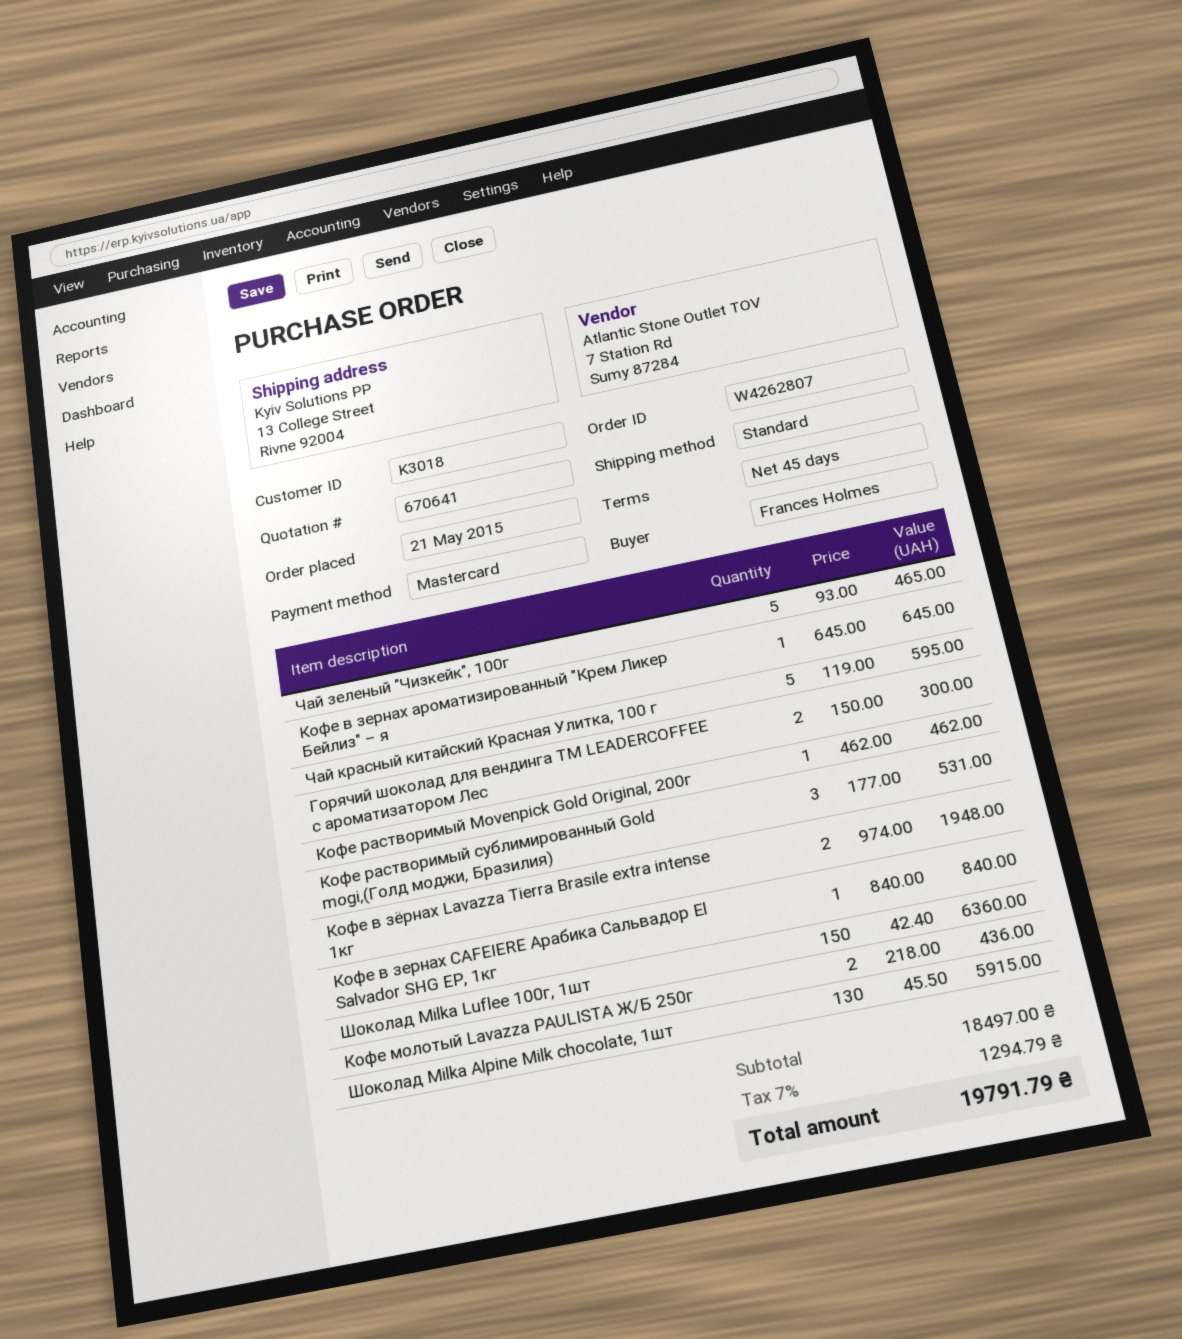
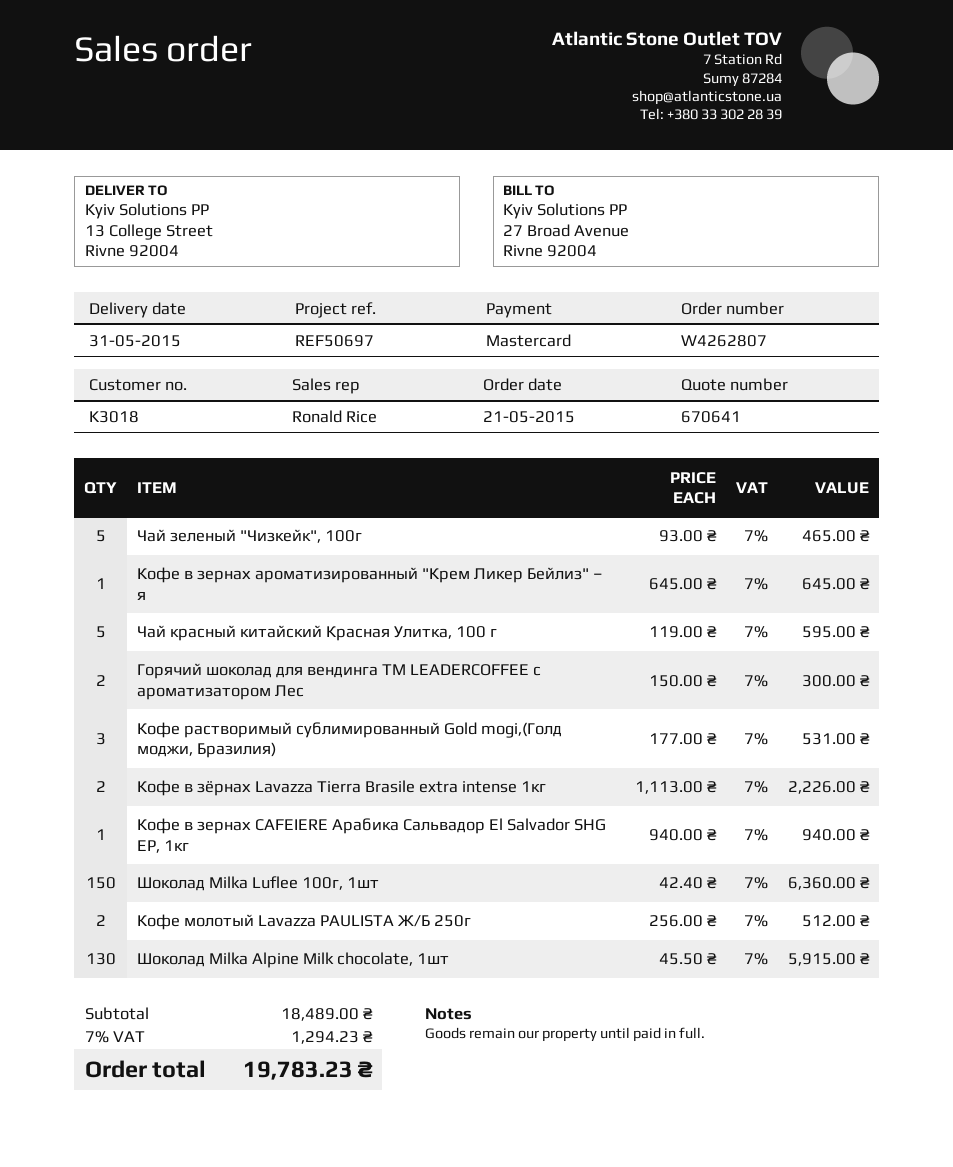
Кофе растворимый Movenpick Gold Original, 200г: 1 x 462.00 = 462.00 -> none
Кофе в зёрнах Lavazza Tierra Brasile extra intense 1кг: 2 x 974.00 = 1948.00 -> 2 x 1113.00 = 2226.00
Кофе в зернах CAFEIERE Арабика Сальвадор El Salvador SHG EP, 1кг: 1 x 840.00 = 840.00 -> 1 x 940.00 = 940.00
Кофе молотый Lavazza PAULISTA Ж/Б 250г: 2 x 218.00 = 436.00 -> 2 x 256.00 = 512.00
subtotal: 18497.00 -> 18489.00
tax: 7% = 1294.79 -> 7% = 1294.23
total: 19791.79 -> 19783.23

